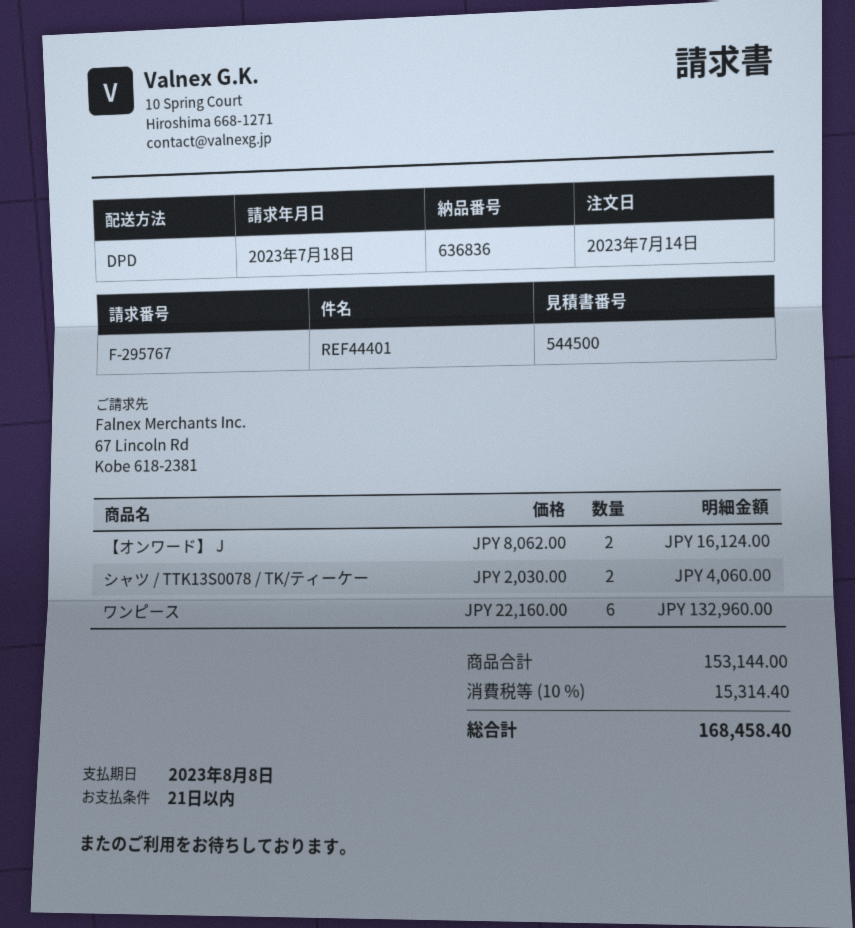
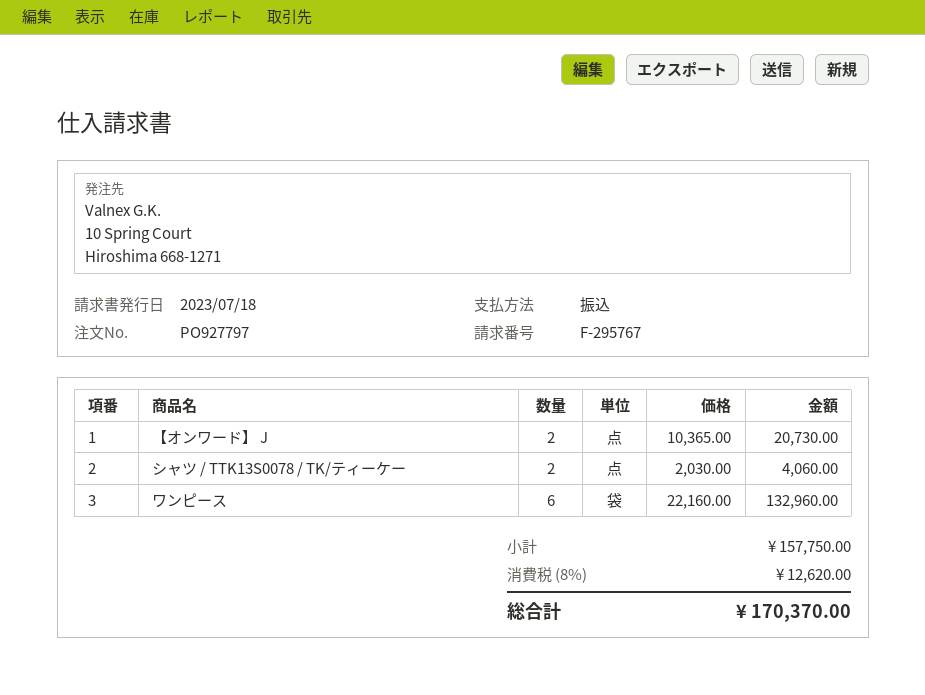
【オンワード】 J: 2 x 8062.00 = 16124.00 -> 2 x 10365.00 = 20730.00
subtotal: 153144.00 -> 157750.00
tax: 10% = 15314.40 -> 8% = 12620.00
total: 168458.40 -> 170370.00

